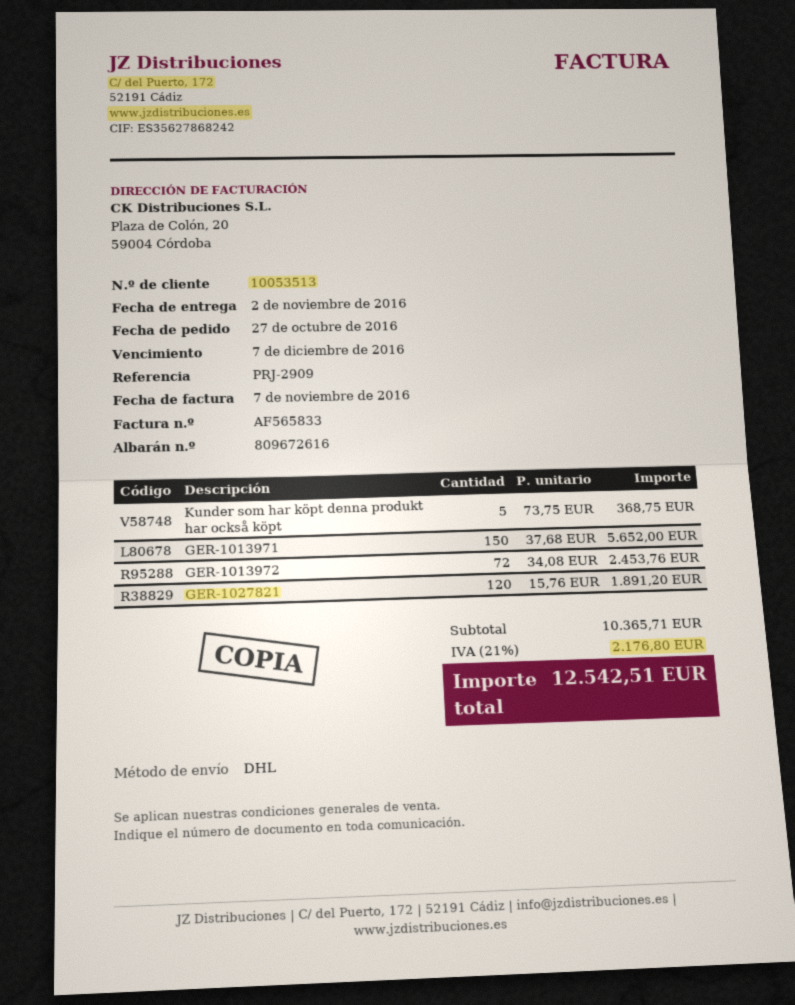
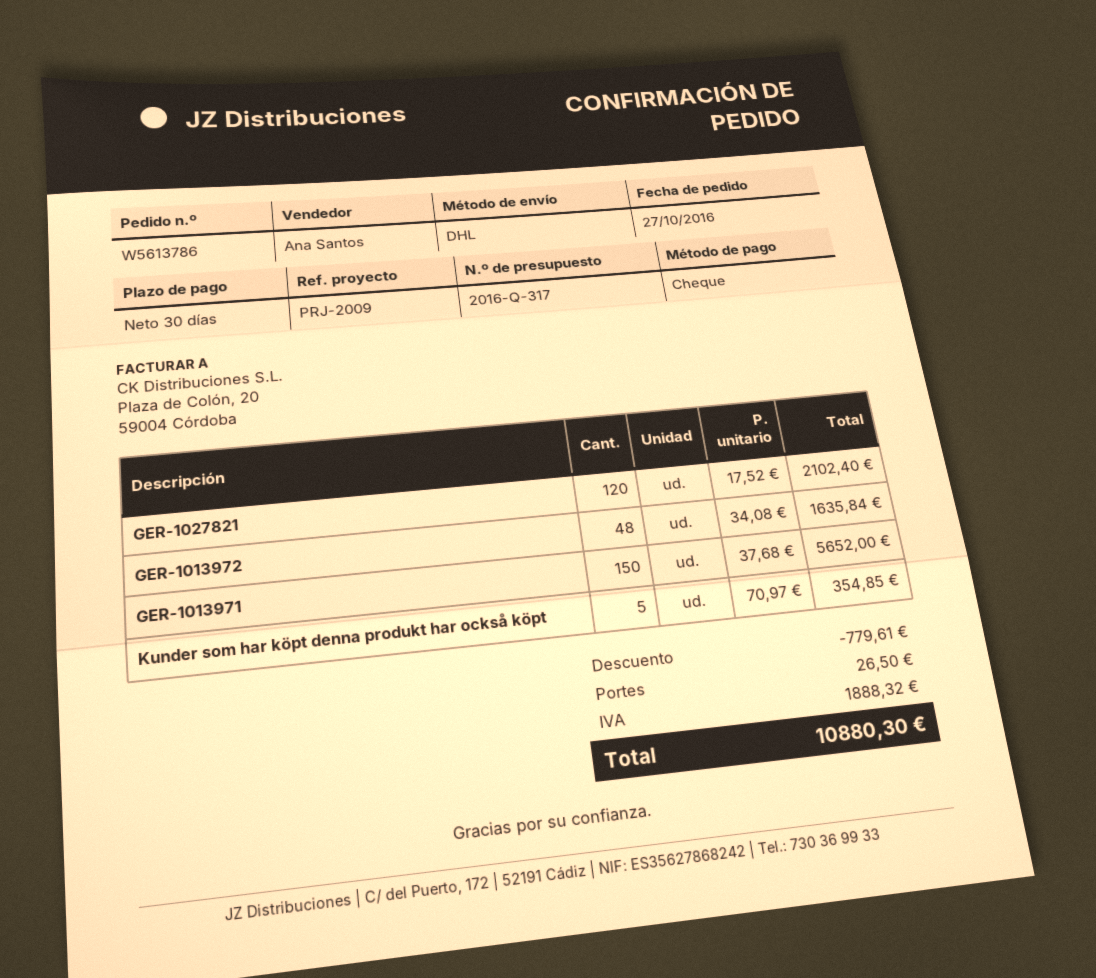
reference: PRJ-2909 -> PRJ-2009
Kunder som har köpt denna produkt har också köpt: 5 x 73.75 = 368.75 -> 5 x 70.97 = 354.85
GER-1013972: 72 x 34.08 = 2453.76 -> 48 x 34.08 = 1635.84
GER-1027821: 120 x 15.76 = 1891.20 -> 120 x 17.52 = 2102.40
discount: none -> 779.61
shipping: none -> 26.50
tax: 2176.80 -> 1888.32
total: 12542.51 -> 10880.30

